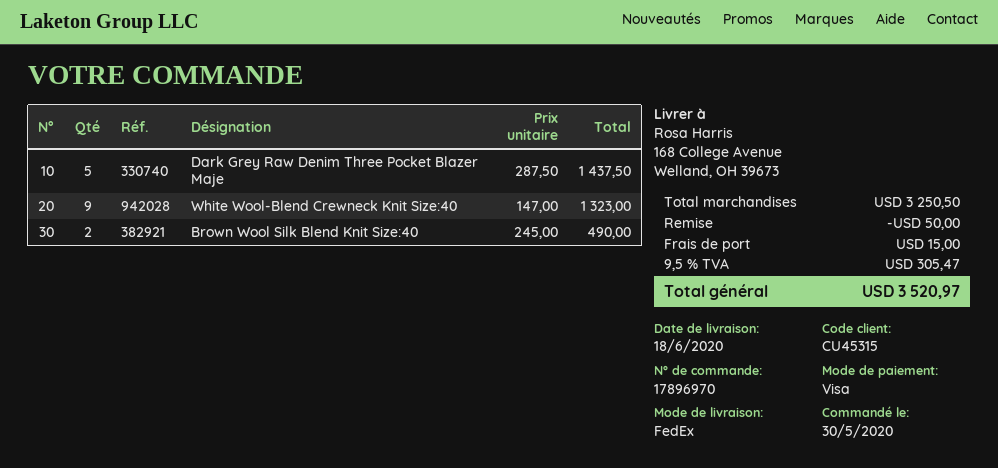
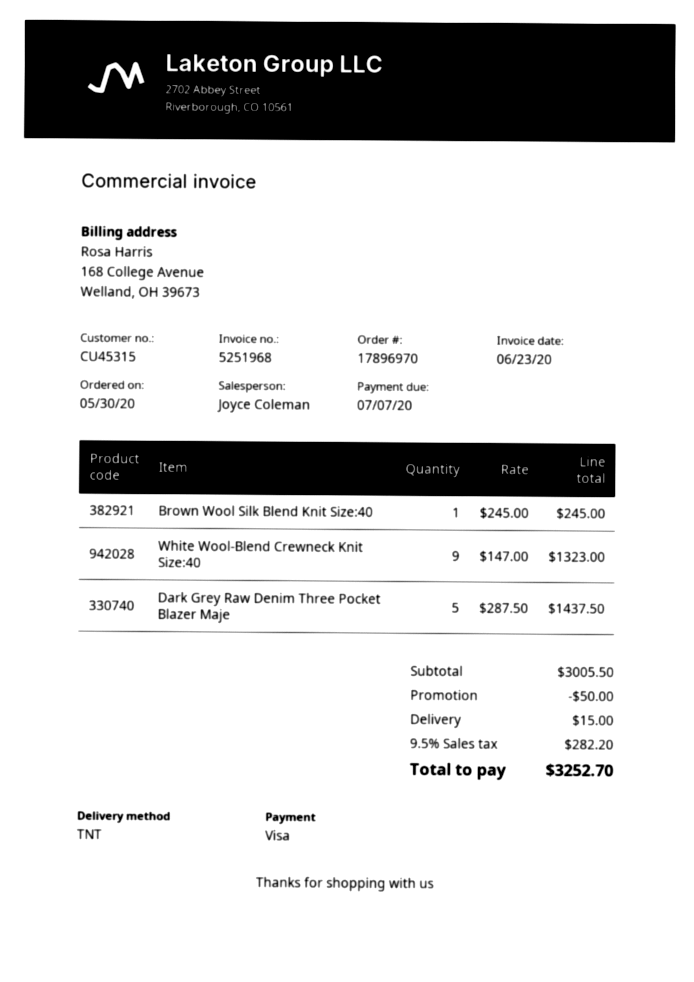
shipping method: FedEx -> TNT
Brown Wool Silk Blend Knit Size:40: 2 x 245.00 = 490.00 -> 1 x 245.00 = 245.00
subtotal: 3250.50 -> 3005.50
tax: 9.5% = 305.47 -> 9.5% = 282.20
total: 3520.97 -> 3252.70

